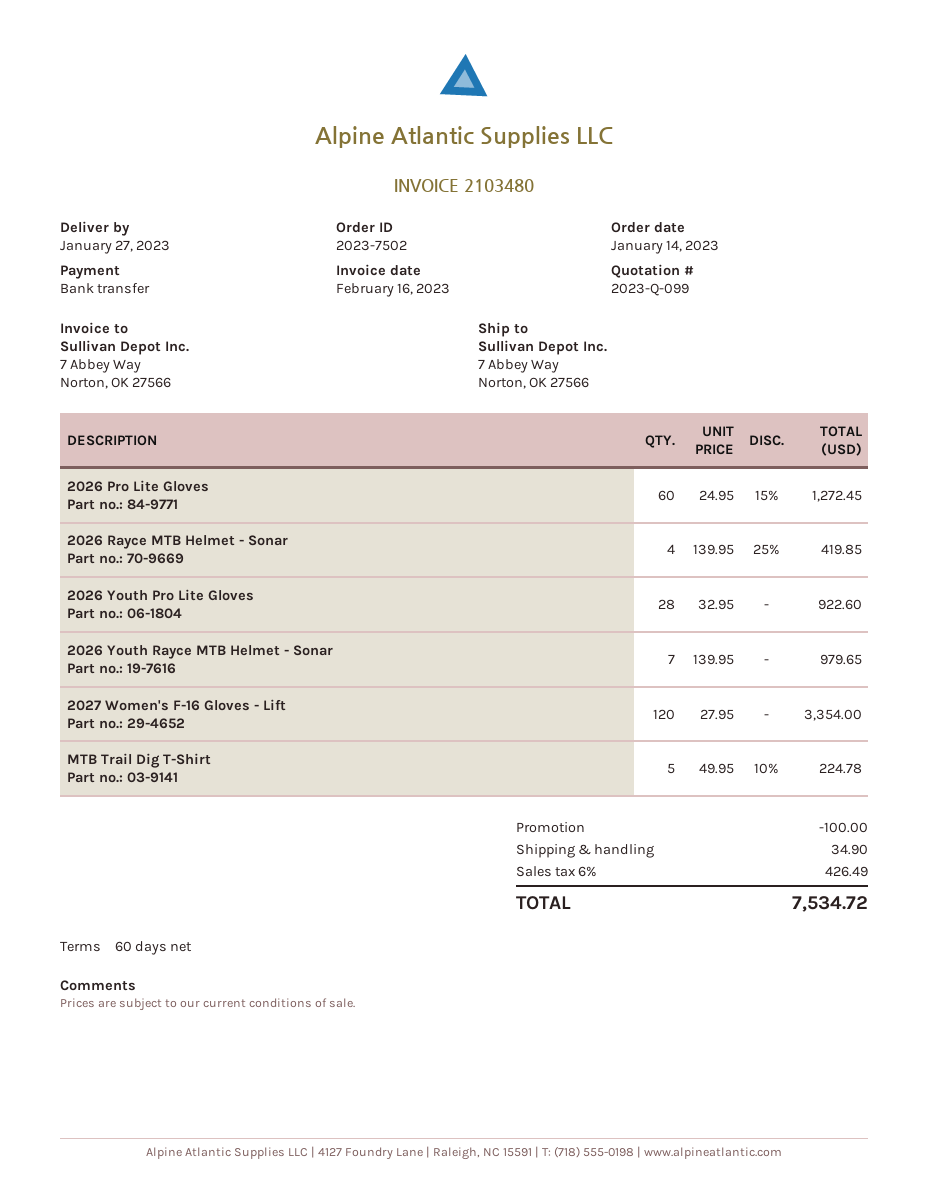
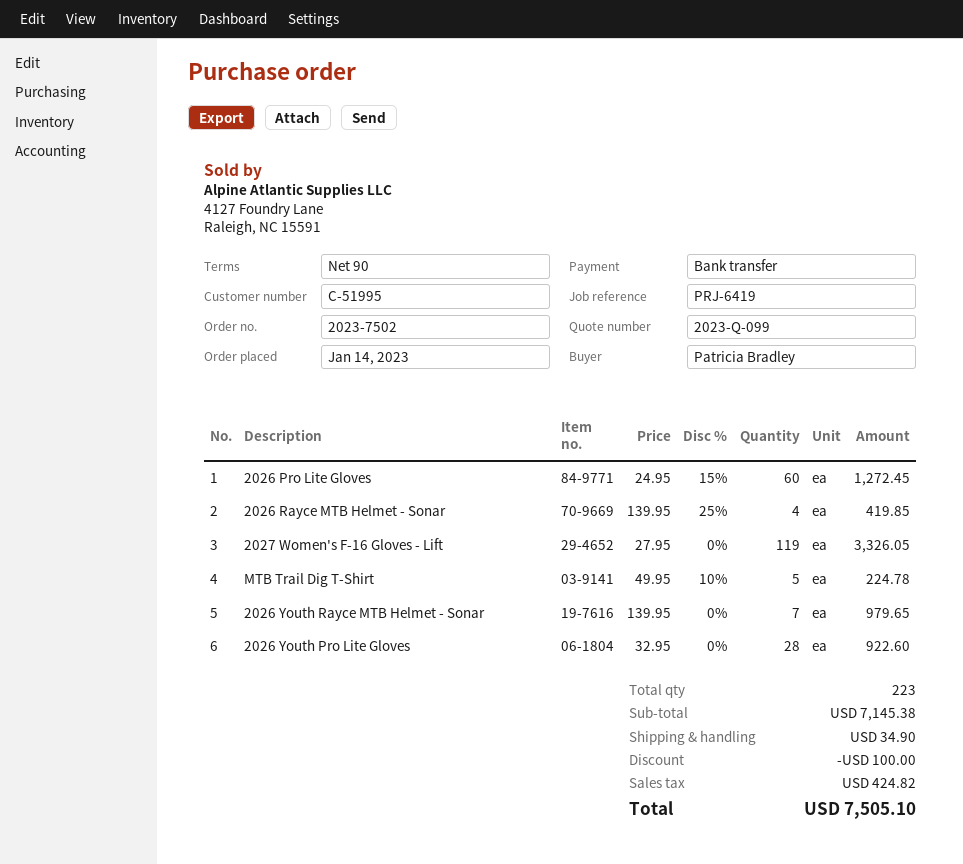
payment terms: 60 days -> 90 days
2027 Women's F-16 Gloves - Lift: 120 x 27.95 = 3354.00 -> 119 x 27.95 = 3326.05
tax: 426.49 -> 424.82
total: 7534.72 -> 7505.10

